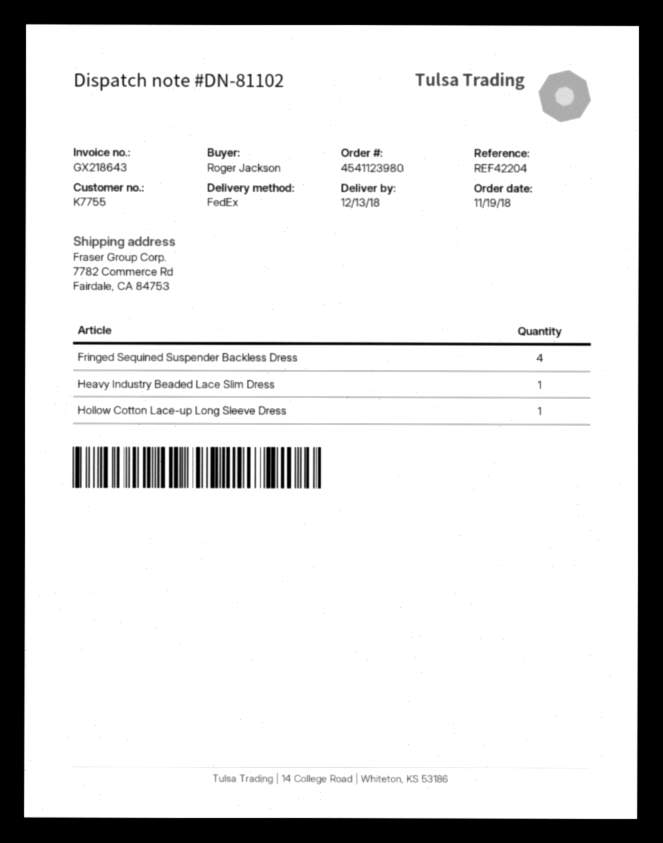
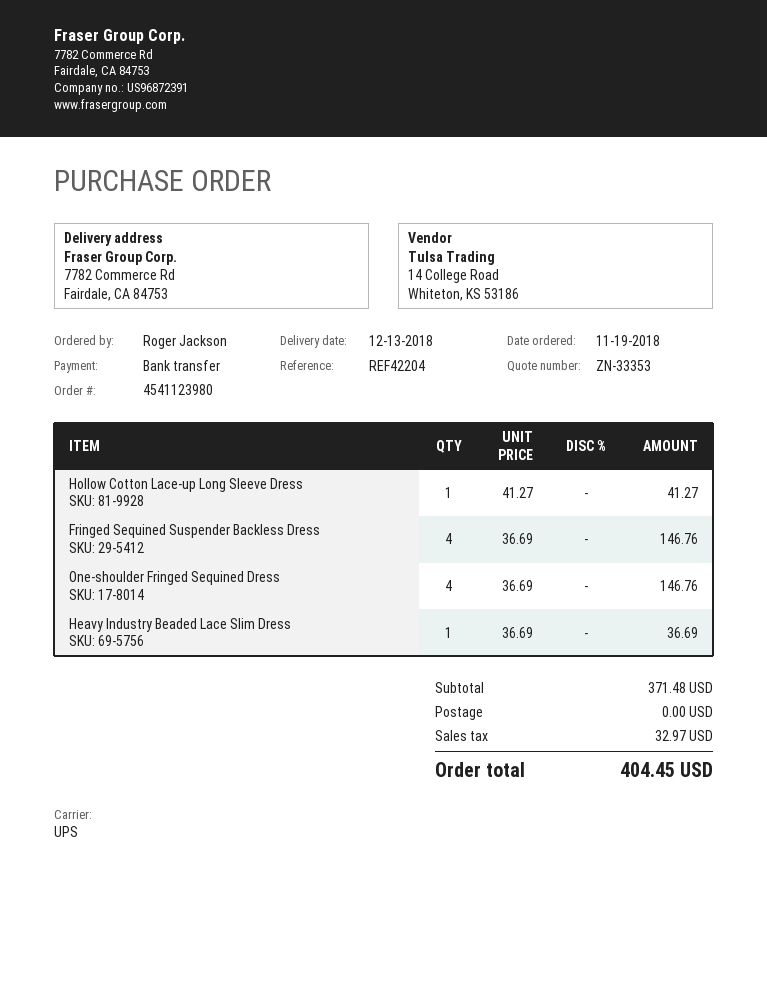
shipping method: FedEx -> UPS
One-shoulder Fringed Sequined Dress: none -> 4

